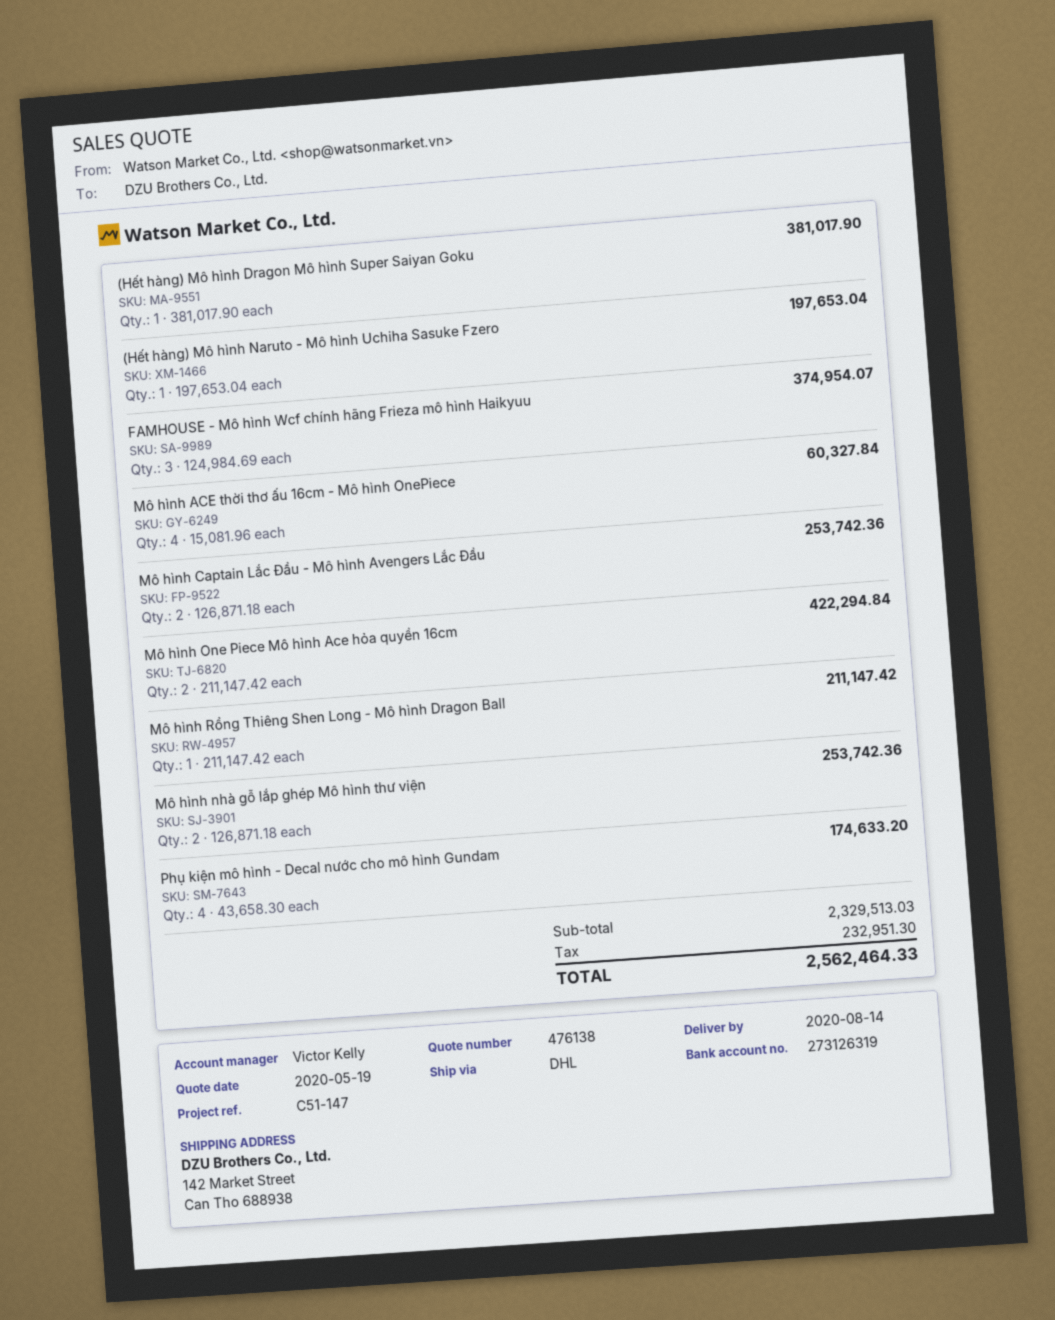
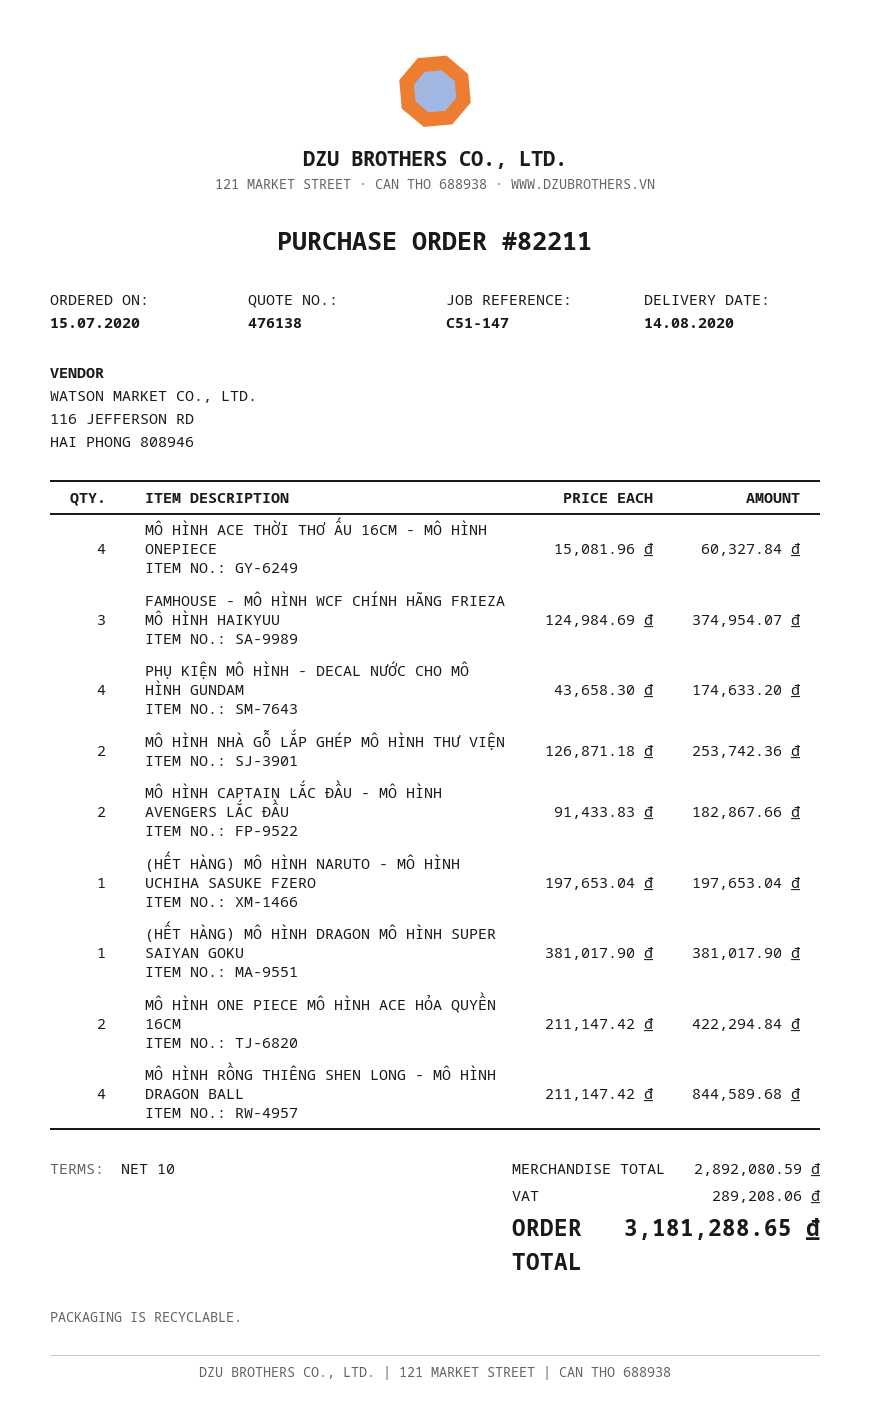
Mô hình Captain Lắc Đầu - Mô hình Avengers Lắc Đầu: 2 x 126871.18 = 253742.36 -> 2 x 91433.83 = 182867.66
Mô hình Rồng Thiêng Shen Long - Mô hình Dragon Ball: 1 x 211147.42 = 211147.42 -> 4 x 211147.42 = 844589.68
subtotal: 2329513.03 -> 2892080.59
tax: 232951.30 -> 289208.06
total: 2562464.33 -> 3181288.65

